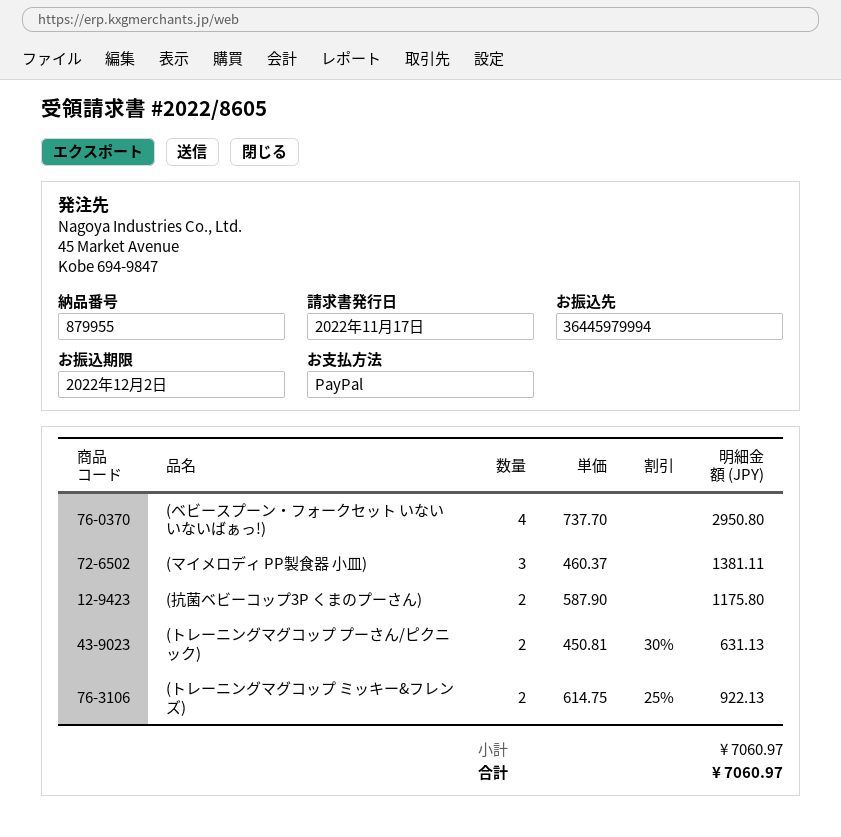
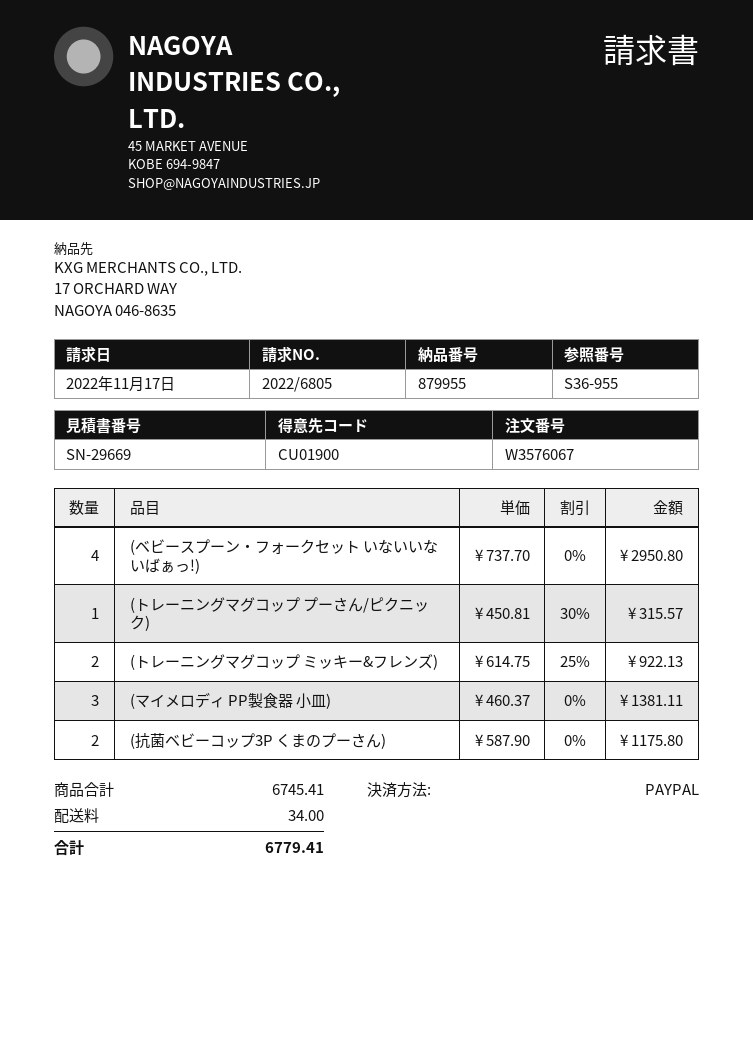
invoice number: 2022/8605 -> 2022/6805
(トレーニングマグコップ プーさん/ピクニック): 2 x 450.81 - 30% = 631.13 -> 1 x 450.81 - 30% = 315.57
subtotal: 7060.97 -> 6745.41
shipping: none -> 34.00
total: 7060.97 -> 6779.41

